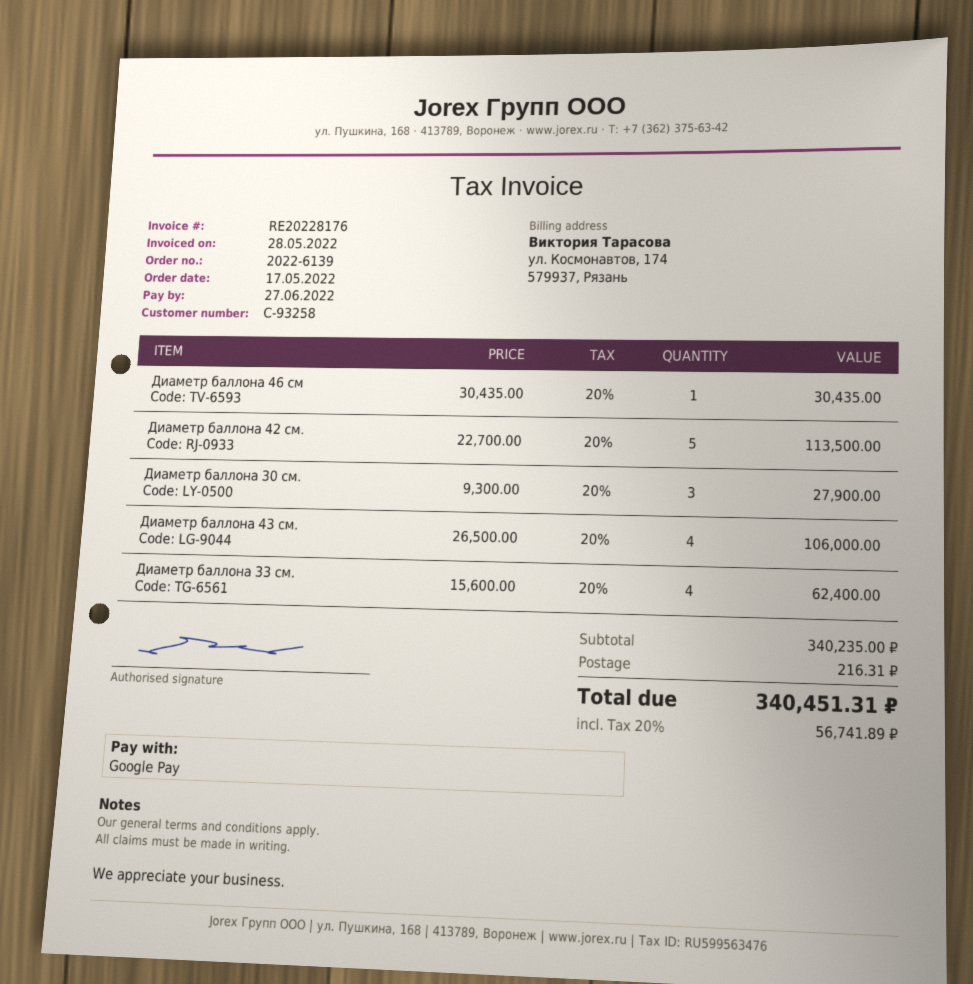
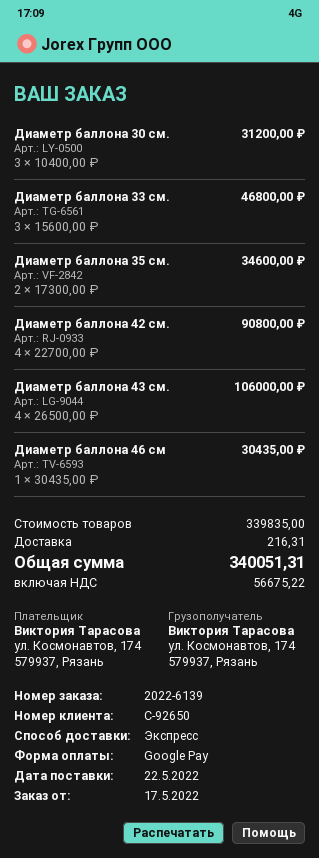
customer number: C-93258 -> C-92650
Диаметр баллона 42 см.: 5 x 22700.00 = 113500.00 -> 4 x 22700.00 = 90800.00
Диаметр баллона 30 см.: 3 x 9300.00 = 27900.00 -> 3 x 10400.00 = 31200.00
Диаметр баллона 33 см.: 4 x 15600.00 = 62400.00 -> 3 x 15600.00 = 46800.00
Диаметр баллона 35 см.: none -> 2 x 17300.00 = 34600.00
subtotal: 340235.00 -> 339835.00
tax: 56741.89 -> 56675.22
total: 340451.31 -> 340051.31

